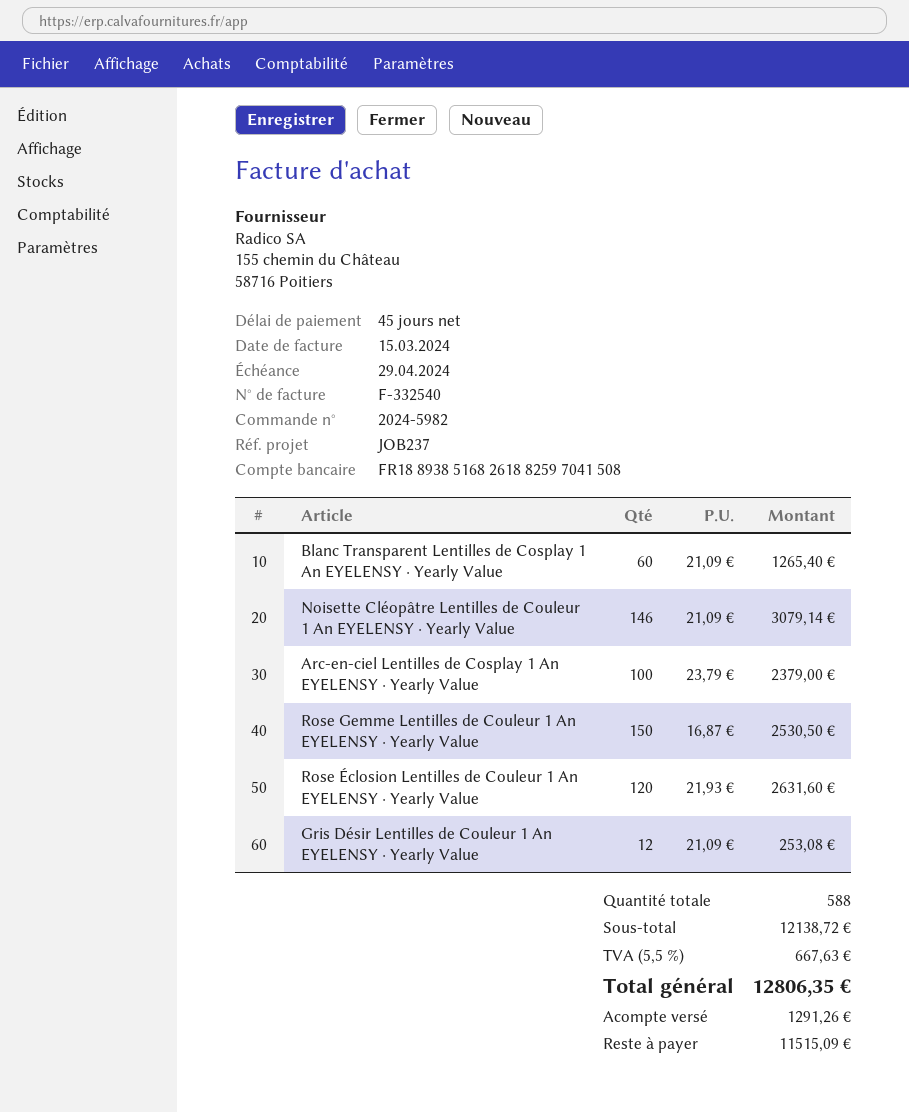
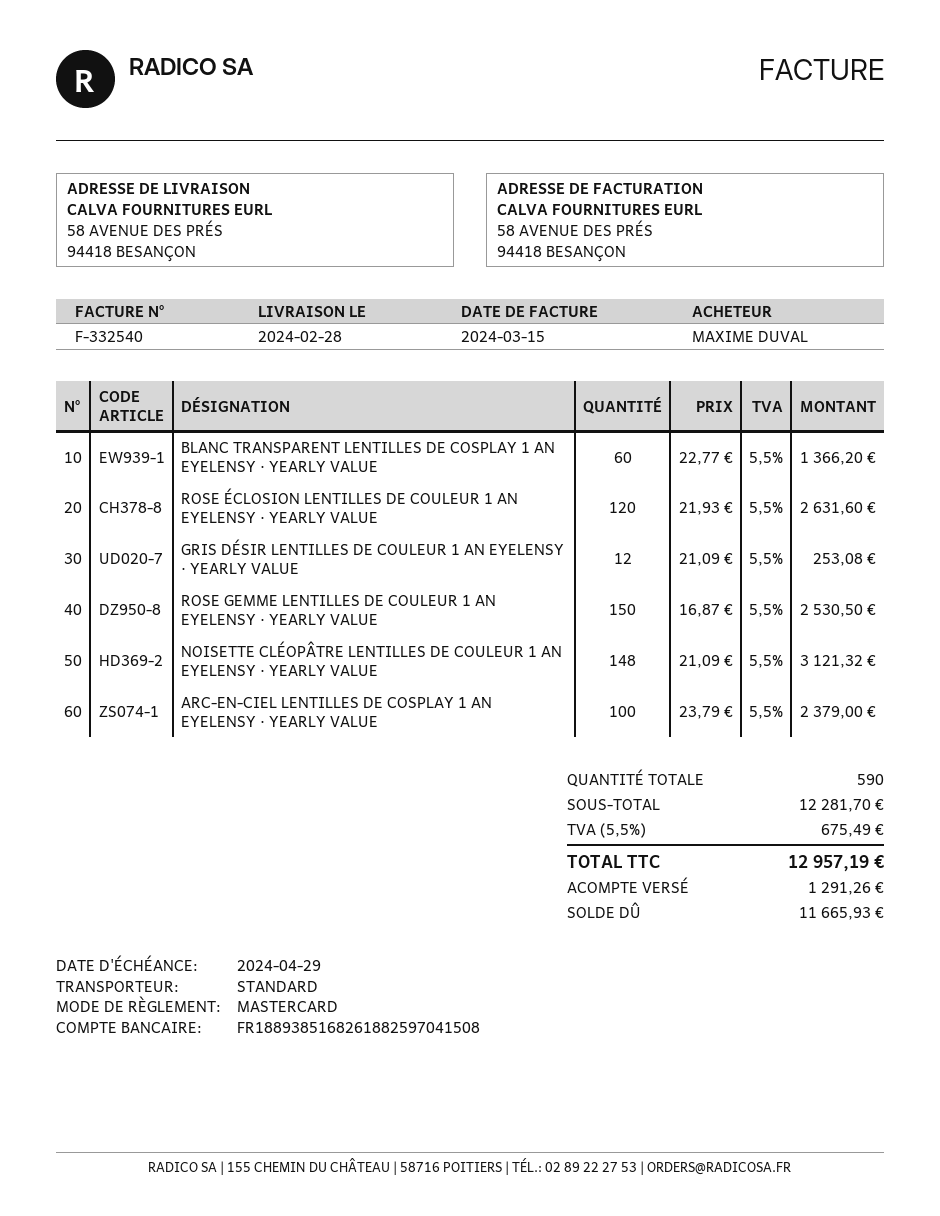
Blanc Transparent Lentilles de Cosplay 1 An EYELENSY · Yearly Value: 60 x 21.09 = 1265.40 -> 60 x 22.77 = 1366.20
Noisette Cléopâtre Lentilles de Couleur 1 An EYELENSY · Yearly Value: 146 x 21.09 = 3079.14 -> 148 x 21.09 = 3121.32
total quantity: 588 -> 590
subtotal: 12138.72 -> 12281.70
tax: 5.5% = 667.63 -> 5.5% = 675.49
total: 12806.35 -> 12957.19
balance: 11515.09 -> 11665.93

